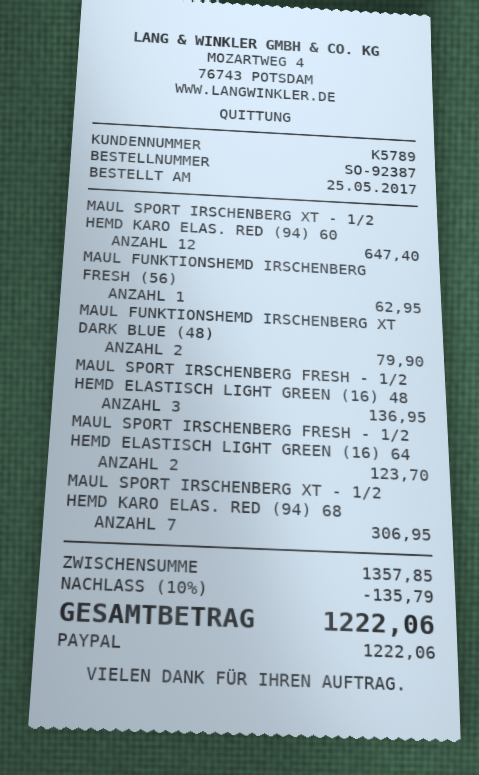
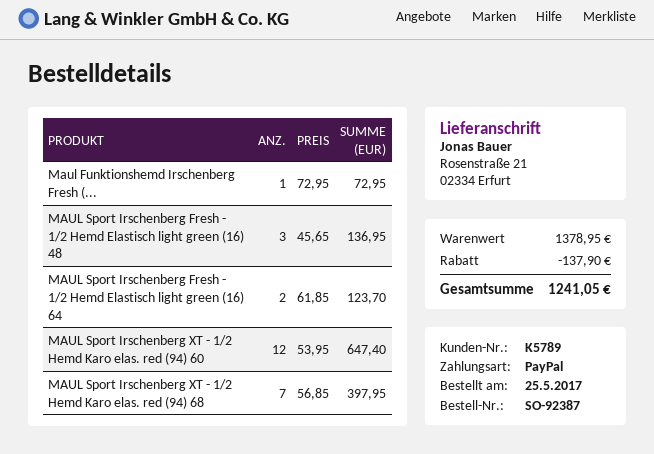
MAUL FUNKTIONSHEMD IRSCHENBERG FRESH (56): 1 for 62.95 -> 1 for 72.95
MAUL FUNKTIONSHEMD IRSCHENBERG XT DARK BLUE (48): 2 for 79.90 -> none
MAUL SPORT IRSCHENBERG XT - 1/2 HEMD KARO ELAS. RED (94) 68: 7 for 306.95 -> 7 for 397.95
subtotal: 1357.85 -> 1378.95
discount: 135.79 -> 137.90
total: 1222.06 -> 1241.05

